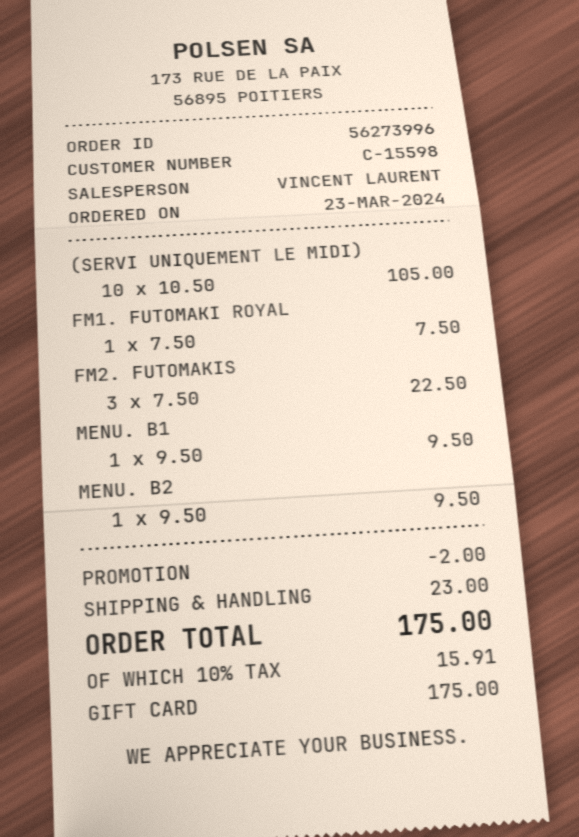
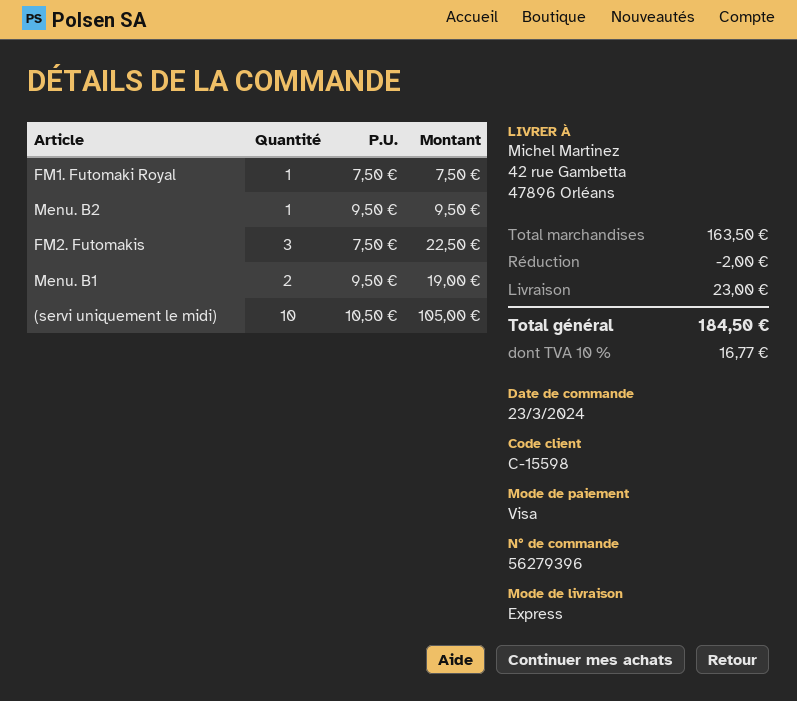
order number: 56273996 -> 56279396
payment method: gift card -> Visa
MENU. B1: 1 x 9.50 = 9.50 -> 2 x 9.50 = 19.00
tax: 10% = 15.91 -> 10% = 16.77
total: 175.00 -> 184.50

